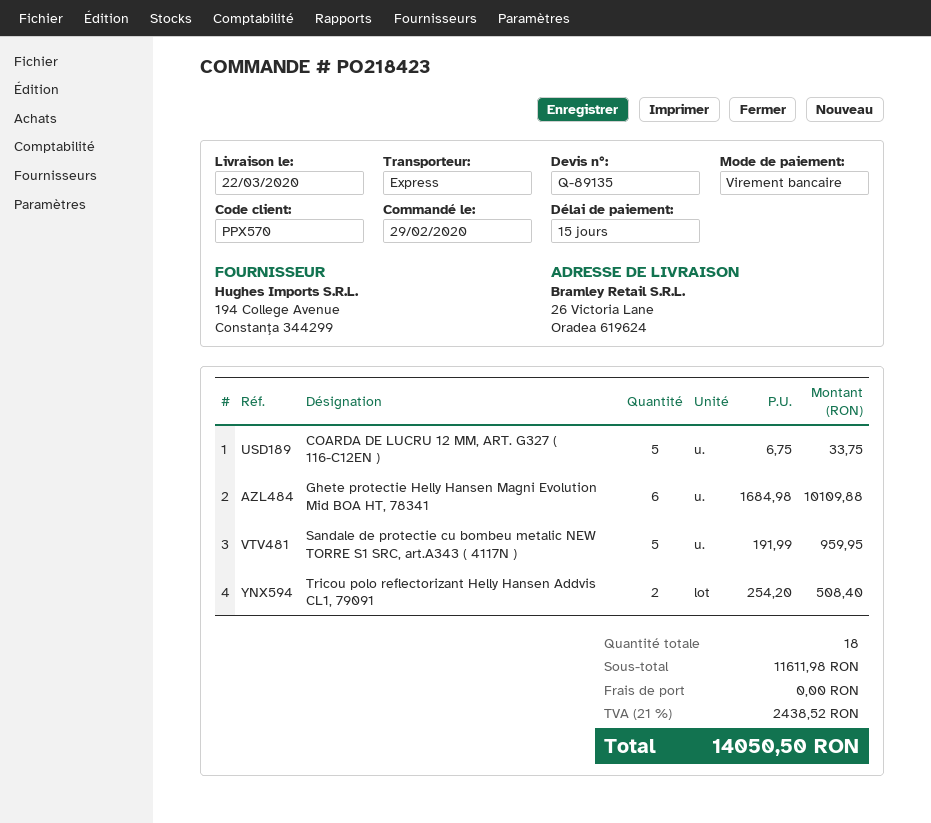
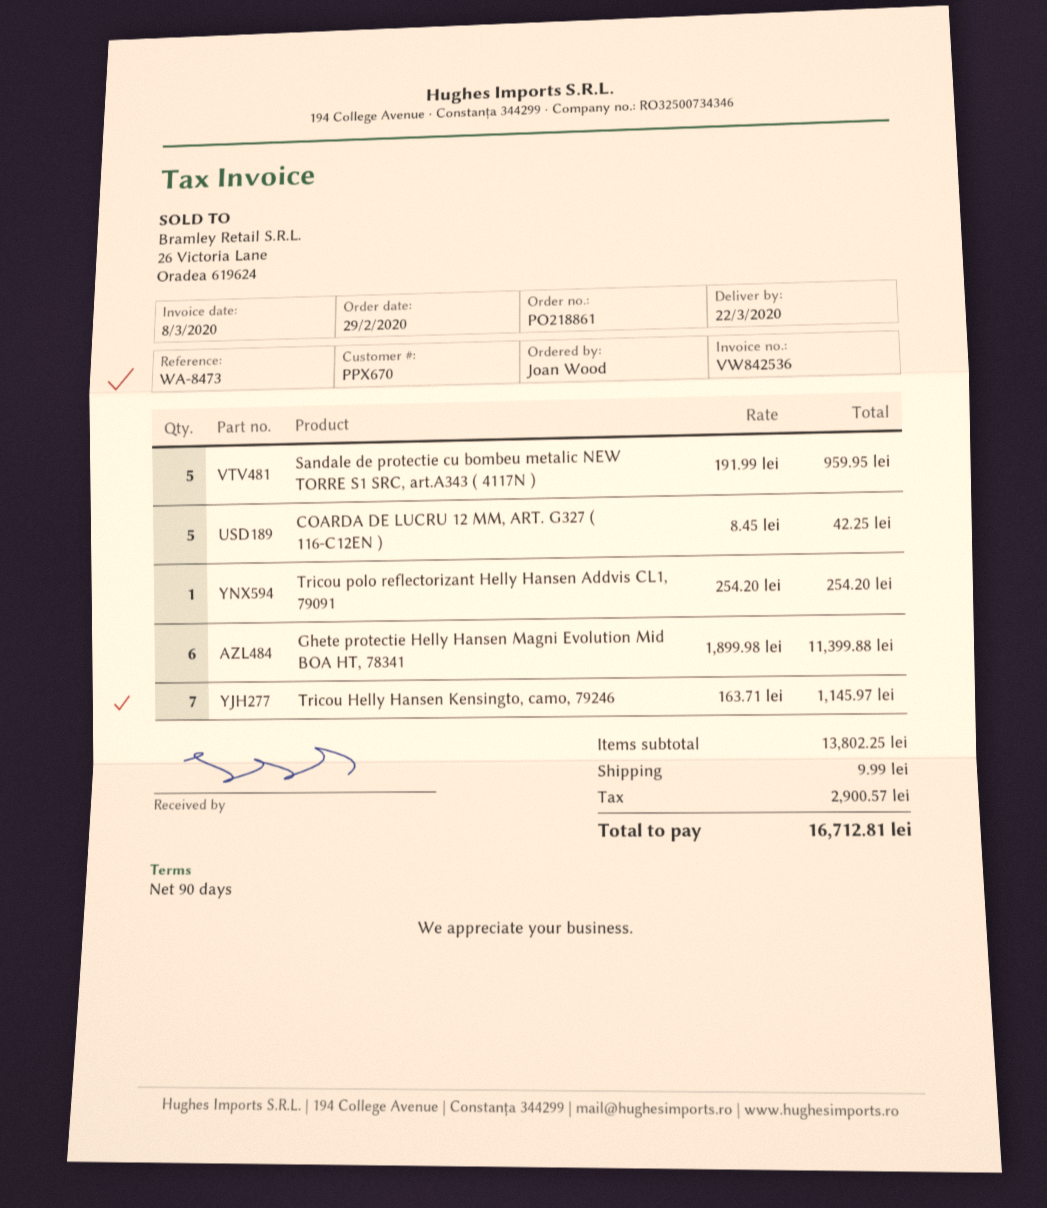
order number: PO218423 -> PO218861
payment terms: 15 days -> 90 days
customer number: PPX570 -> PPX670
COARDA DE LUCRU 12 MM, ART. G327 ( 116-C12EN ): 5 x 6.75 = 33.75 -> 5 x 8.45 = 42.25
Ghete protectie Helly Hansen Magni Evolution Mid BOA HT, 78341: 6 x 1684.98 = 10109.88 -> 6 x 1899.98 = 11399.88
Tricou polo reflectorizant Helly Hansen Addvis CL1, 79091: 2 x 254.20 = 508.40 -> 1 x 254.20 = 254.20
Tricou Helly Hansen Kensingto, camo, 79246: none -> 7 x 163.71 = 1145.97
subtotal: 11611.98 -> 13802.25
shipping: 0.00 -> 9.99
tax: 2438.52 -> 2900.57
total: 14050.50 -> 16712.81

